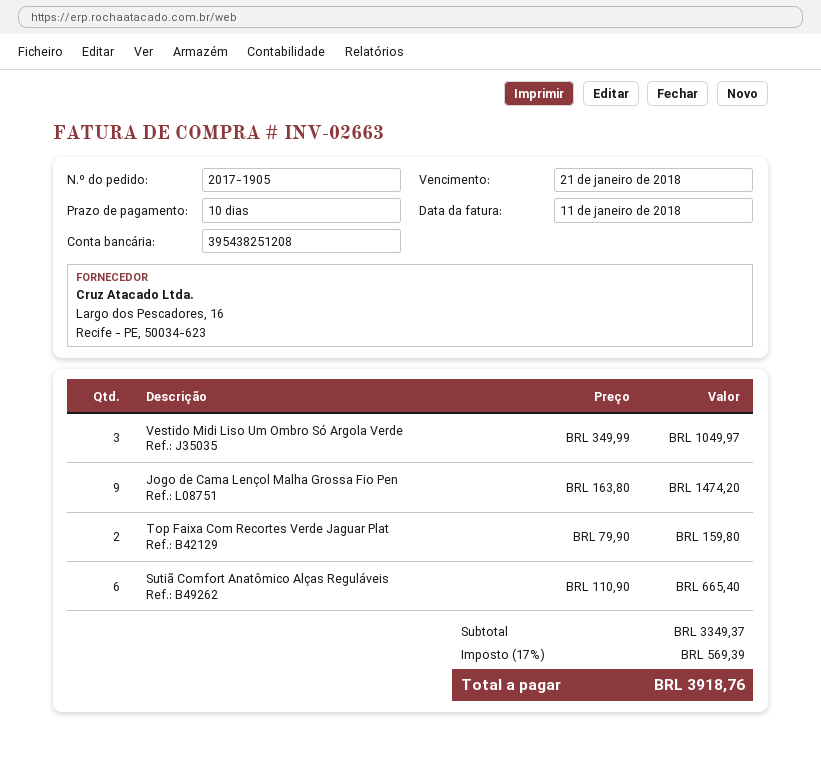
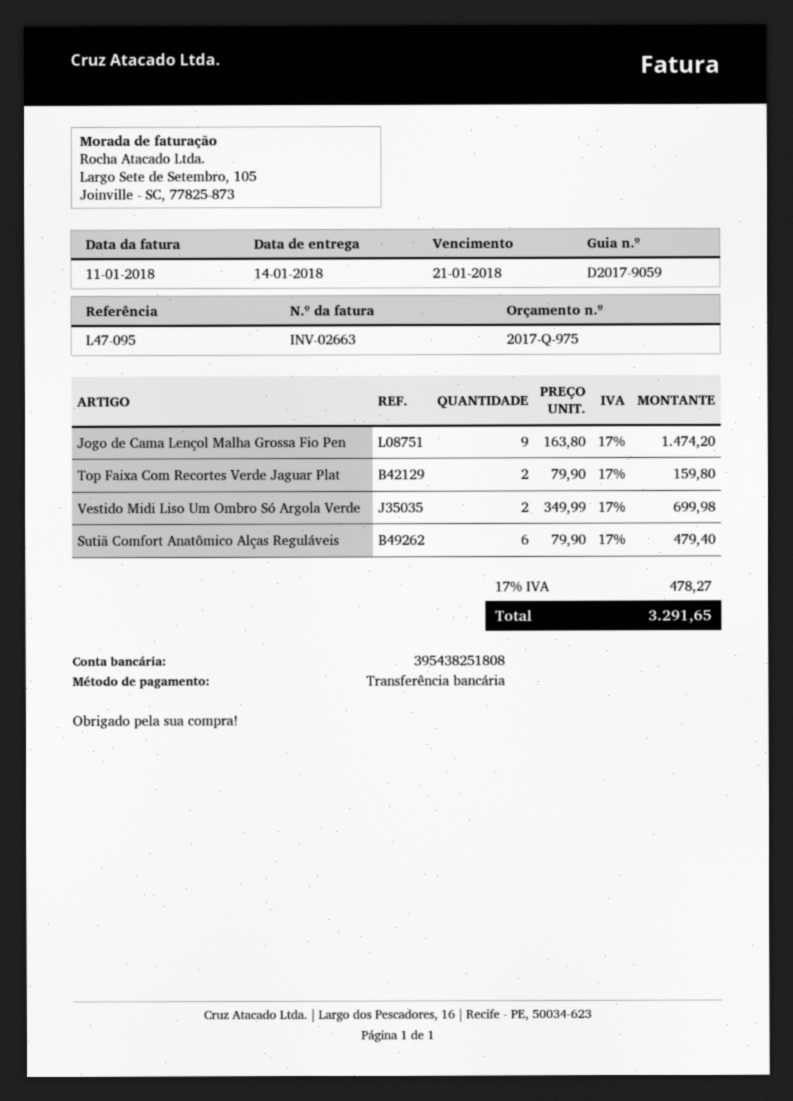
bank account: 395438251208 -> 395438251808
Vestido Midi Liso Um Ombro Só Argola Verde: 3 x 349.99 = 1049.97 -> 2 x 349.99 = 699.98
Sutiã Comfort Anatômico Alças Reguláveis: 6 x 110.90 = 665.40 -> 6 x 79.90 = 479.40
tax: 17% = 569.39 -> 17% = 478.27
total: 3918.76 -> 3291.65

